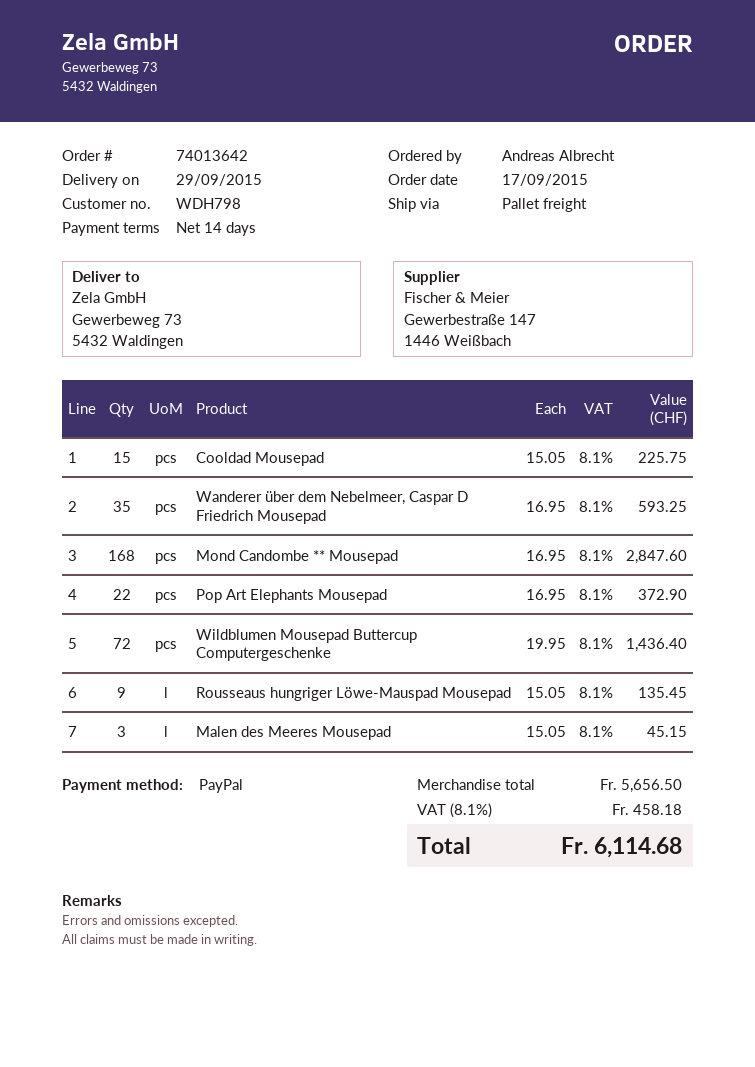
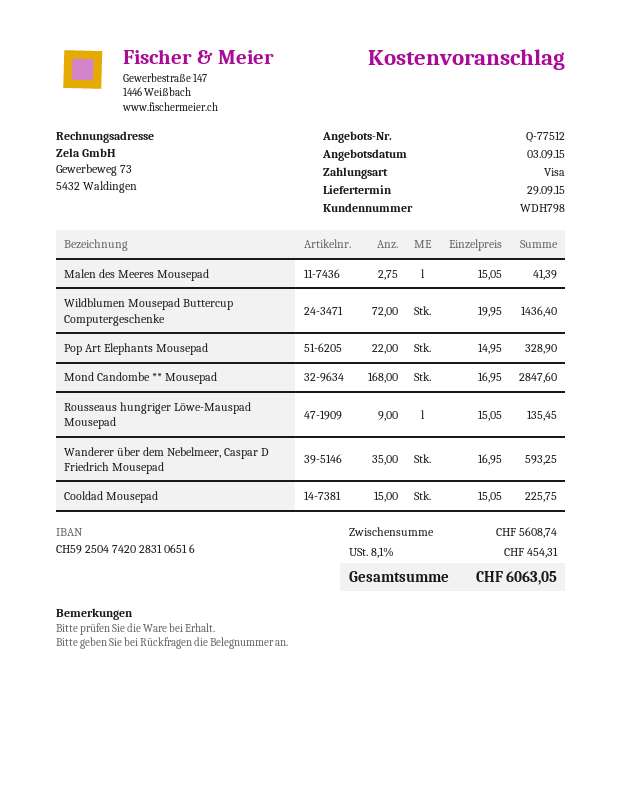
payment method: PayPal -> Visa
Pop Art Elephants Mousepad: 22 x 16.95 = 372.90 -> 22 x 14.95 = 328.90
Malen des Meeres Mousepad: 3 x 15.05 = 45.15 -> 2.75 x 15.05 = 41.39
subtotal: 5656.50 -> 5608.74
tax: 8.1% = 458.18 -> 8.1% = 454.31
total: 6114.68 -> 6063.05

